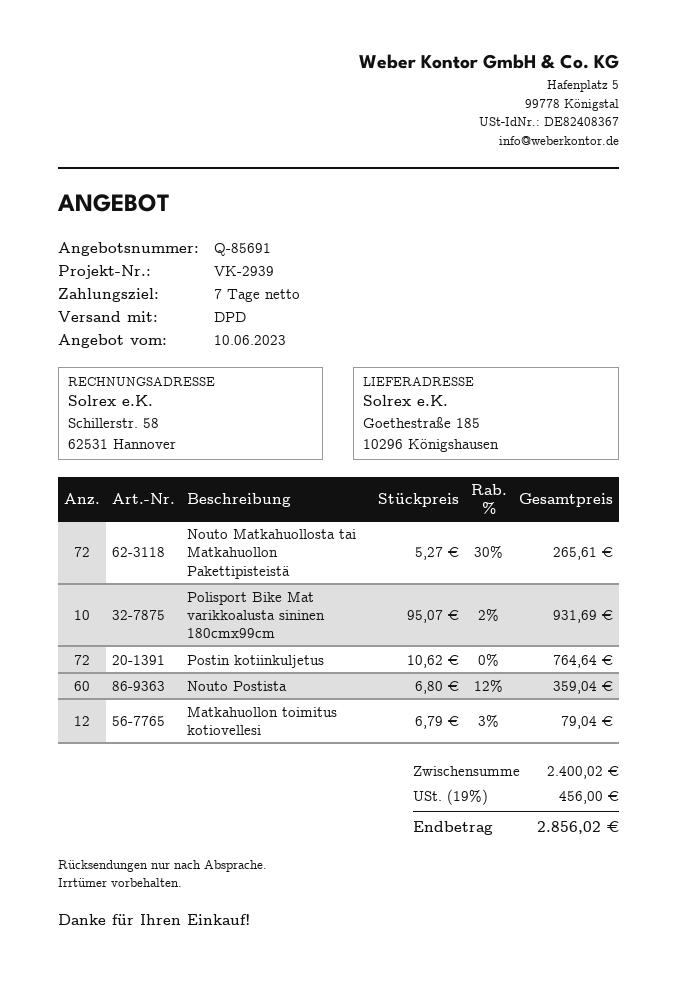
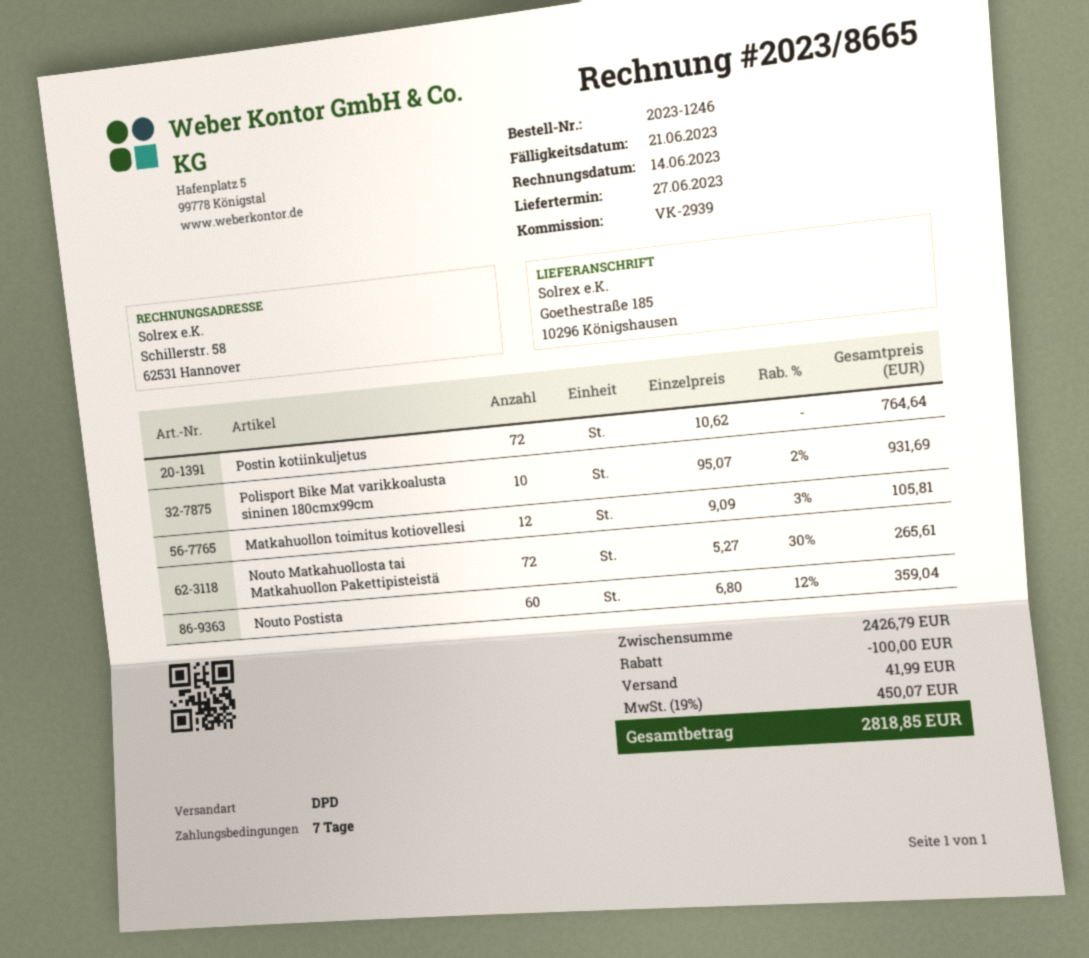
Matkahuollon toimitus kotiovellesi: 12 x 6.79 - 3% = 79.04 -> 12 x 9.09 - 3% = 105.81
subtotal: 2400.02 -> 2426.79
discount: none -> 100.00
shipping: none -> 41.99
tax: 19% = 456.00 -> 19% = 450.07
total: 2856.02 -> 2818.85

